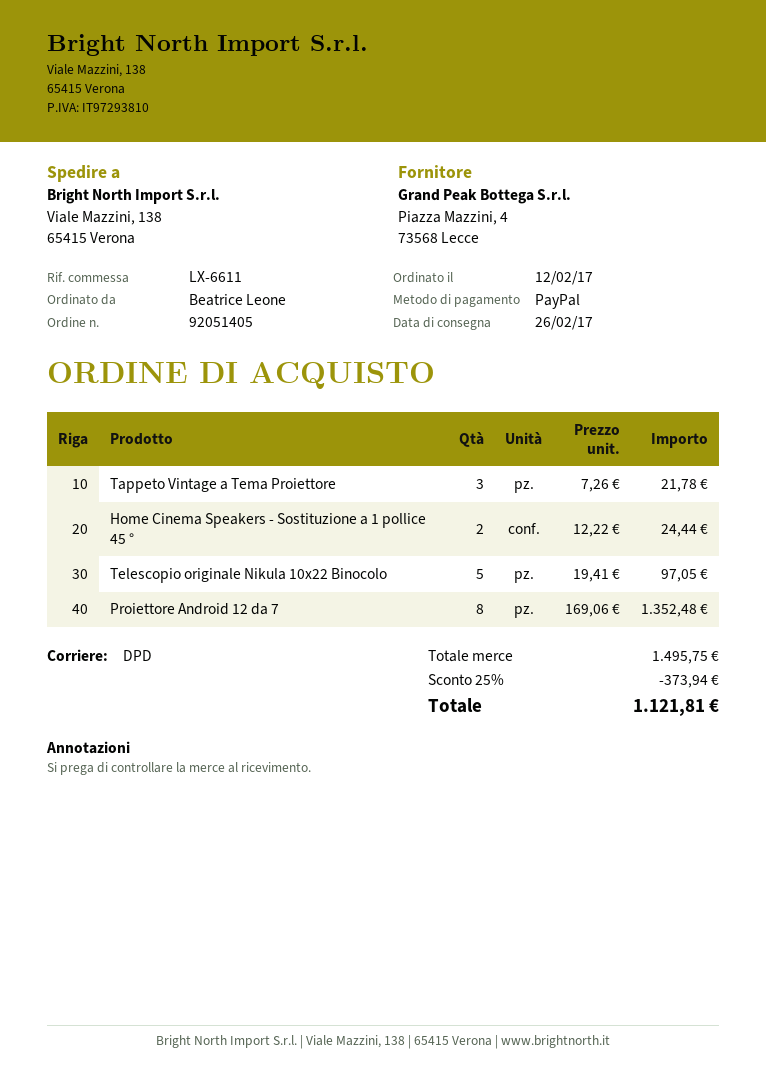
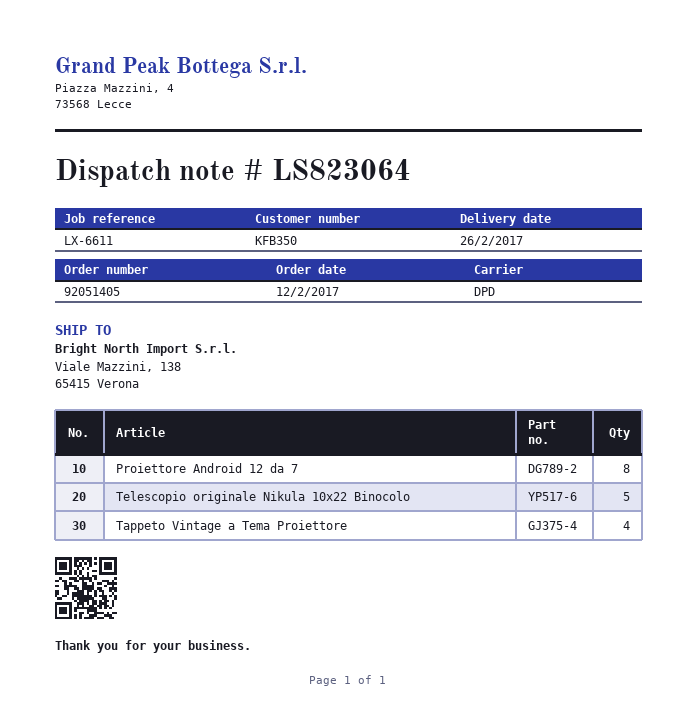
Tappeto Vintage a Tema Proiettore: 3 -> 4
Home Cinema Speakers - Sostituzione a 1 pollice 45 °: 2 -> none

